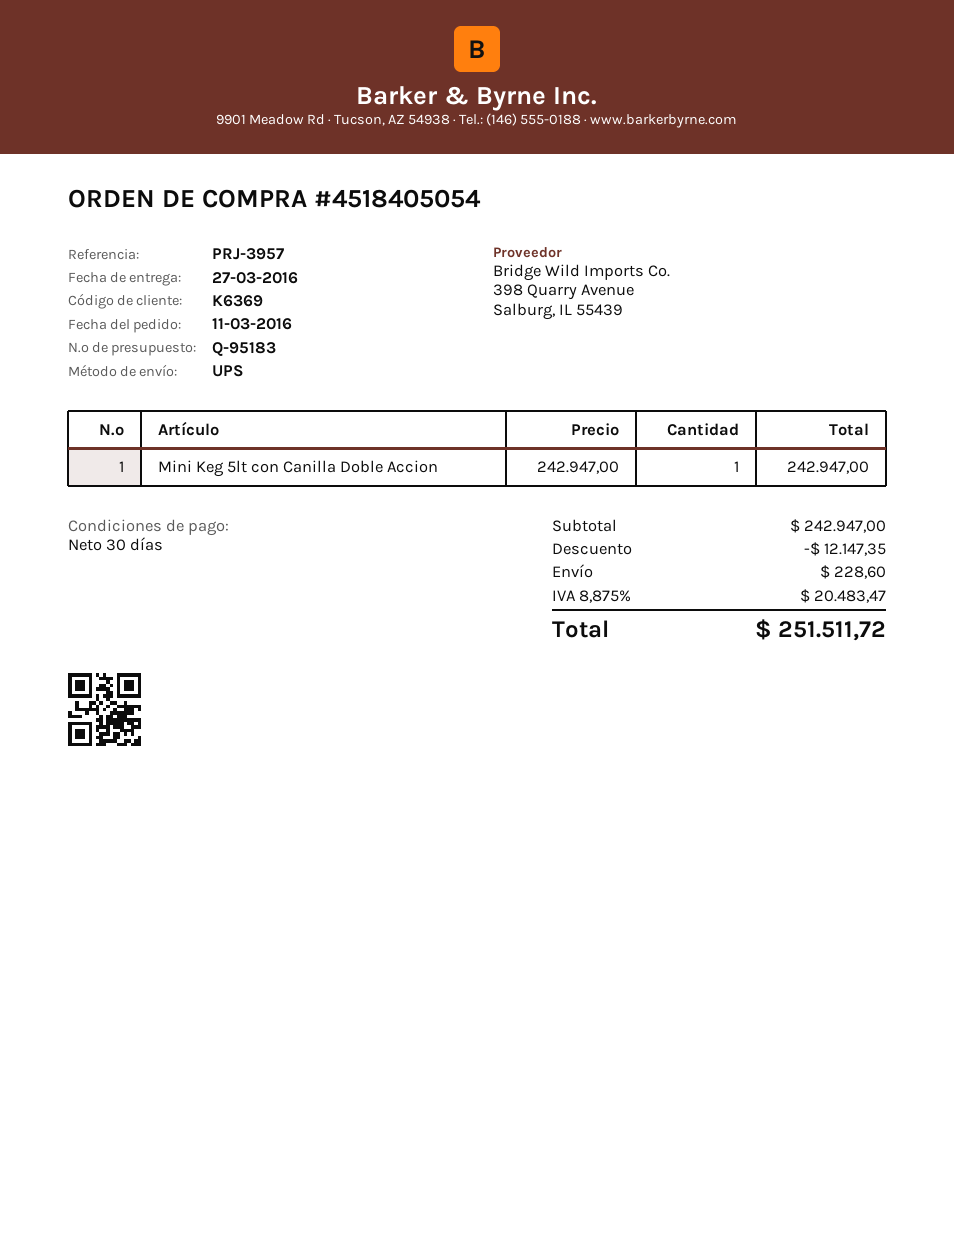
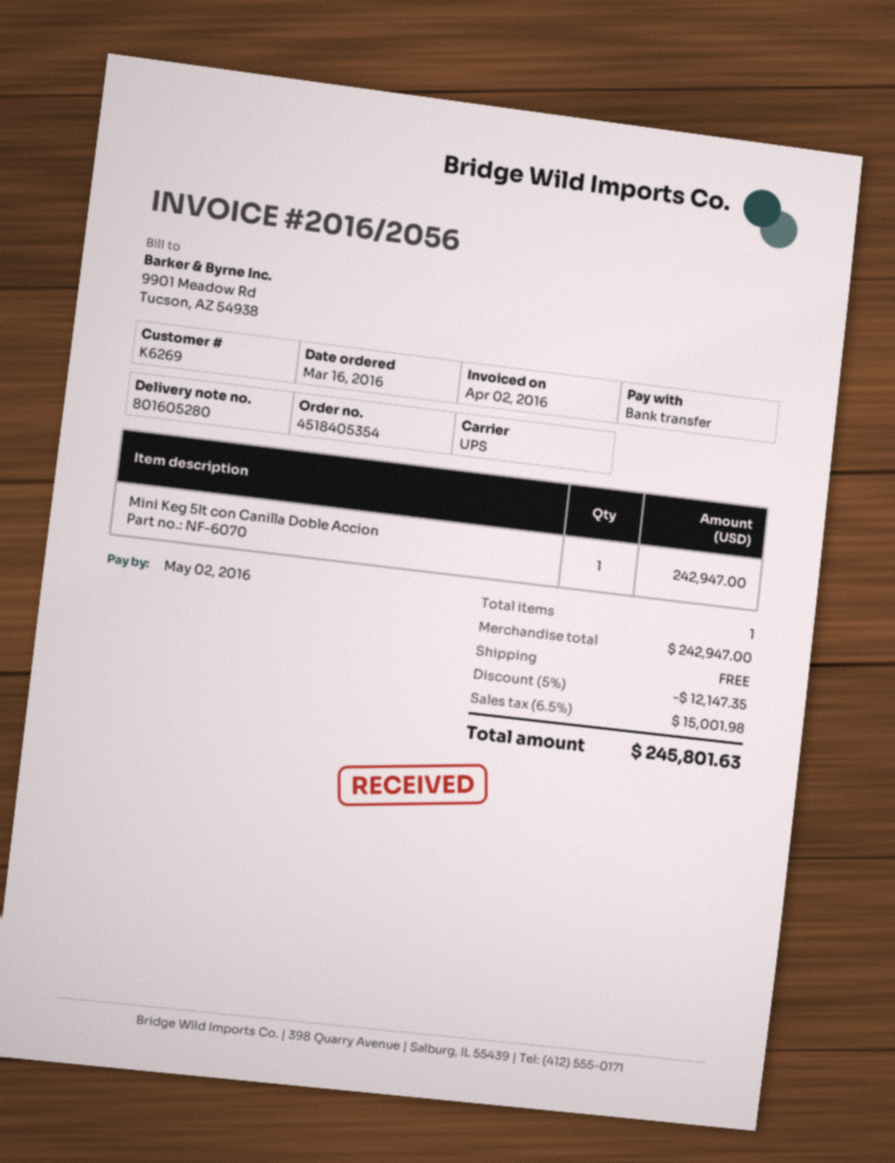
order number: 4518405054 -> 4518405354
order date: 2016-03-11 -> 2016-03-16
customer number: K6369 -> K6269
shipping: 228.60 -> 0.00
tax: 8.875% = 20483.47 -> 6.5% = 15001.98
total: 251511.72 -> 245801.63

